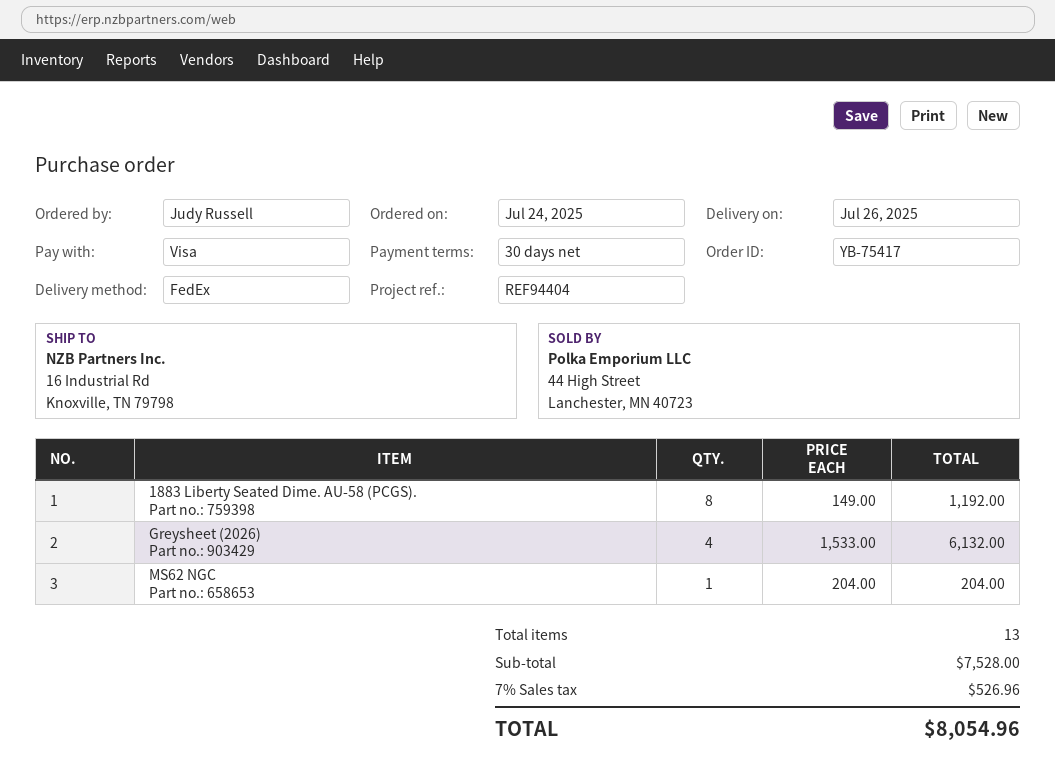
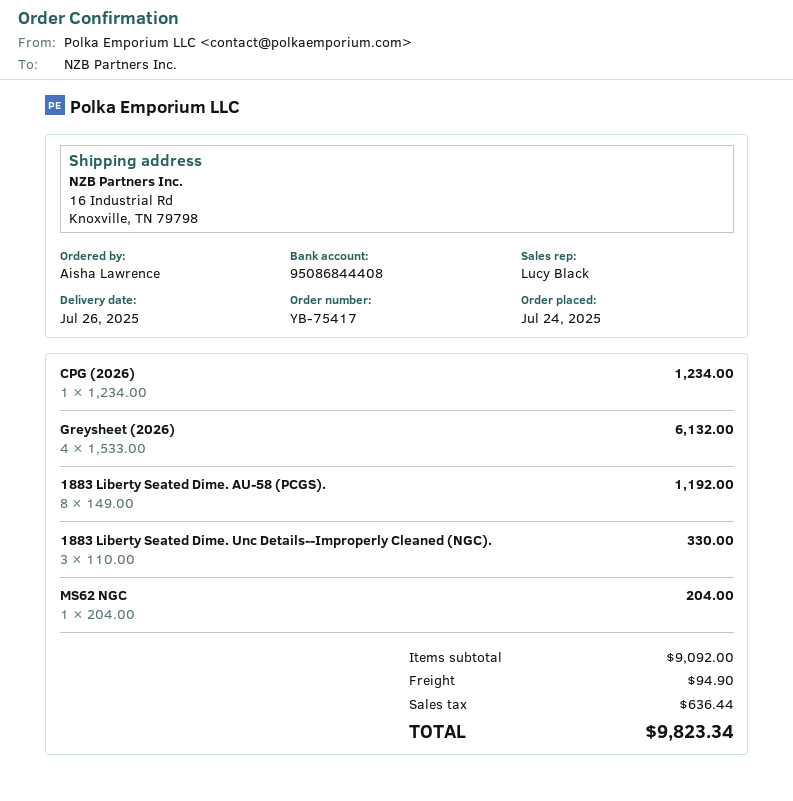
ordered by: Judy Russell -> Aisha Lawrence
CPG (2026): none -> 1 x 1234.00 = 1234.00
1883 Liberty Seated Dime. Unc Details--Improperly Cleaned (NGC).: none -> 3 x 110.00 = 330.00
subtotal: 7528.00 -> 9092.00
shipping: none -> 94.90
tax: 526.96 -> 636.44
total: 8054.96 -> 9823.34

